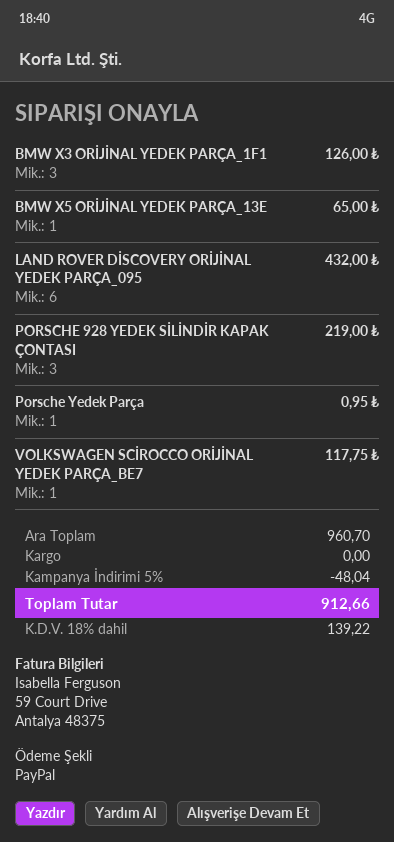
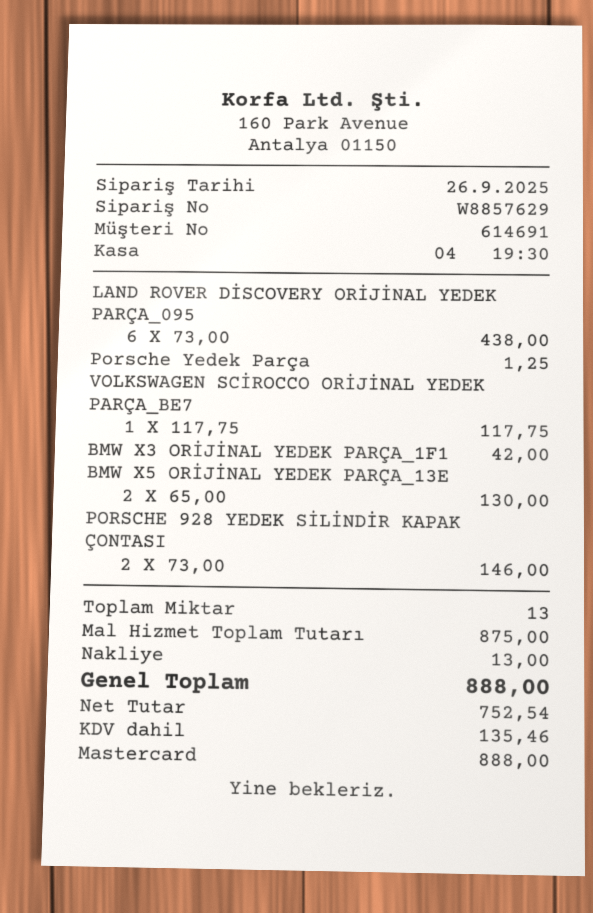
payment method: PayPal -> Mastercard
BMW X3 ORİJİNAL YEDEK PARÇA_1F1: 3 for 126.00 -> 1 for 42.00
BMW X5 ORİJİNAL YEDEK PARÇA_13E: 1 for 65.00 -> 2 for 130.00
LAND ROVER DİSCOVERY ORİJİNAL YEDEK PARÇA_095: 6 for 432.00 -> 6 for 438.00
PORSCHE 928 YEDEK SİLİNDİR KAPAK ÇONTASI: 3 for 219.00 -> 2 for 146.00
Porsche Yedek Parça: 1 for 0.95 -> 1 for 1.25
subtotal: 960.70 -> 875.00
discount: 5% = 48.04 -> none
shipping: 0.00 -> 13.00
tax: 139.22 -> 135.46
total: 912.66 -> 888.00

